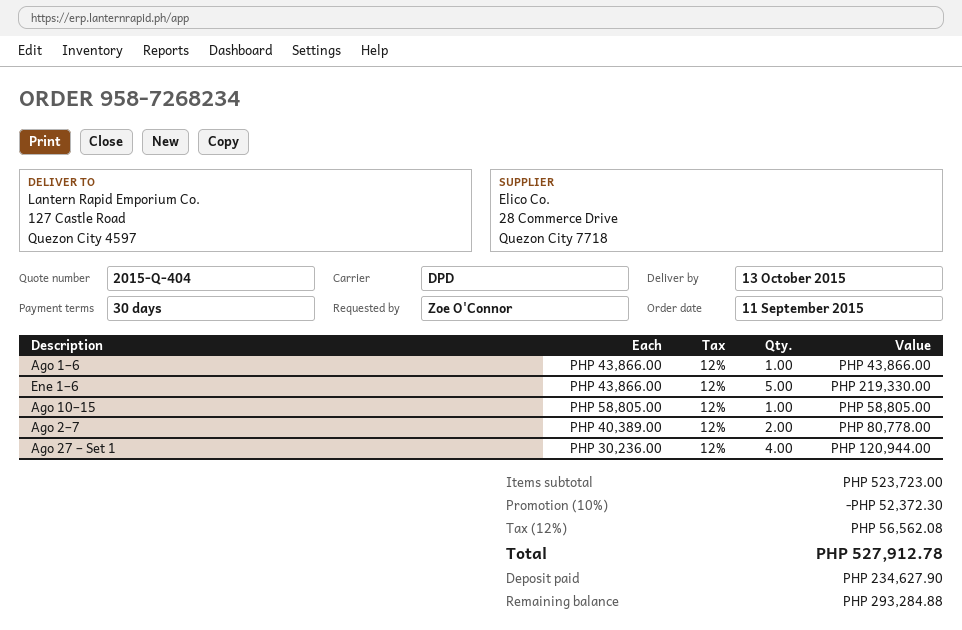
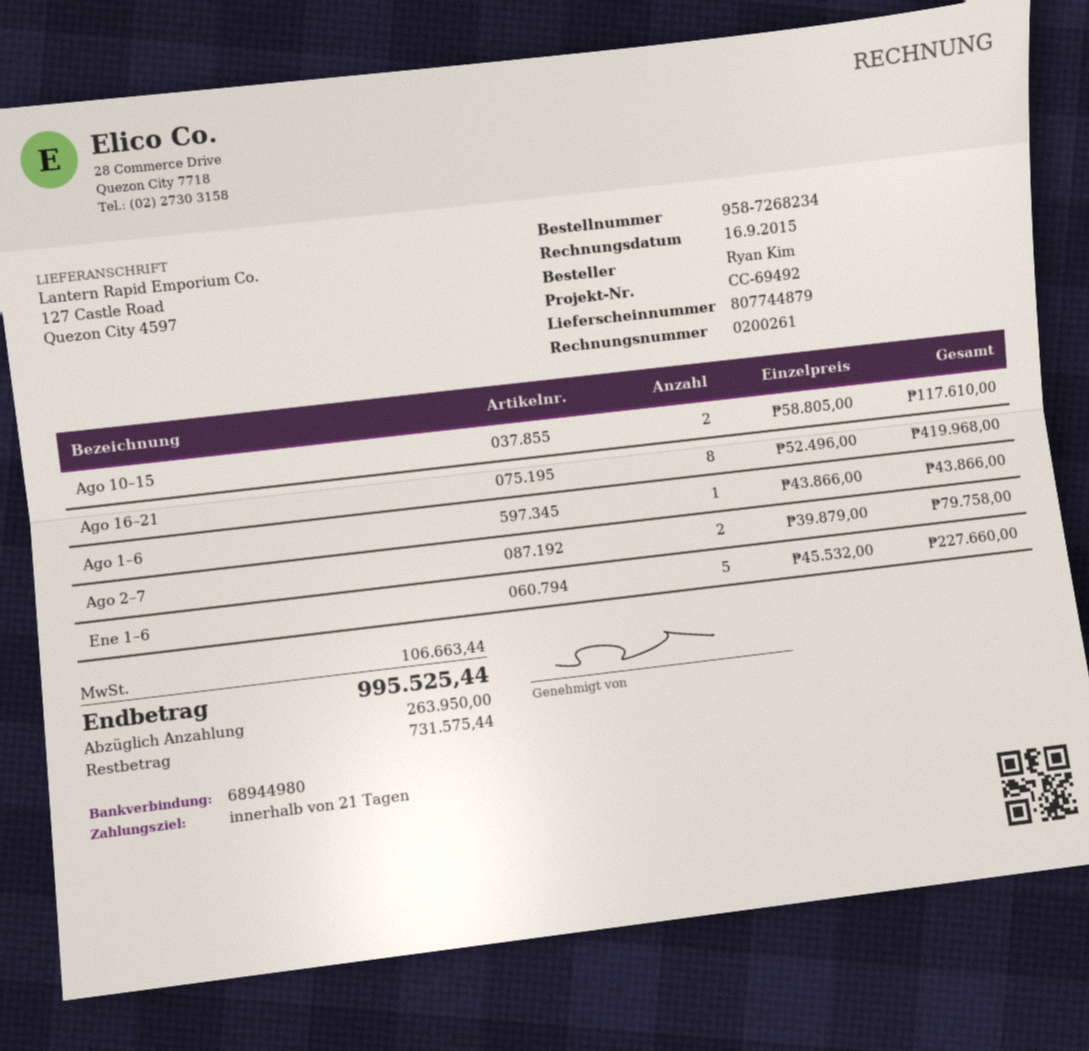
payment terms: 30 days -> 21 days
ordered by: Zoe O'Connor -> Ryan Kim
Ene 1–6: 5 x 43866.00 = 219330.00 -> 5 x 45532.00 = 227660.00
Ago 10–15: 1 x 58805.00 = 58805.00 -> 2 x 58805.00 = 117610.00
Ago 2–7: 2 x 40389.00 = 80778.00 -> 2 x 39879.00 = 79758.00
Ago 27 – Set 1: 4 x 30236.00 = 120944.00 -> none
Ago 16–21: none -> 8 x 52496.00 = 419968.00
discount: 10% = 52372.30 -> none
tax: 56562.08 -> 106663.44
total: 527912.78 -> 995525.44
deposit: 234627.90 -> 263950.00
balance: 293284.88 -> 731575.44

